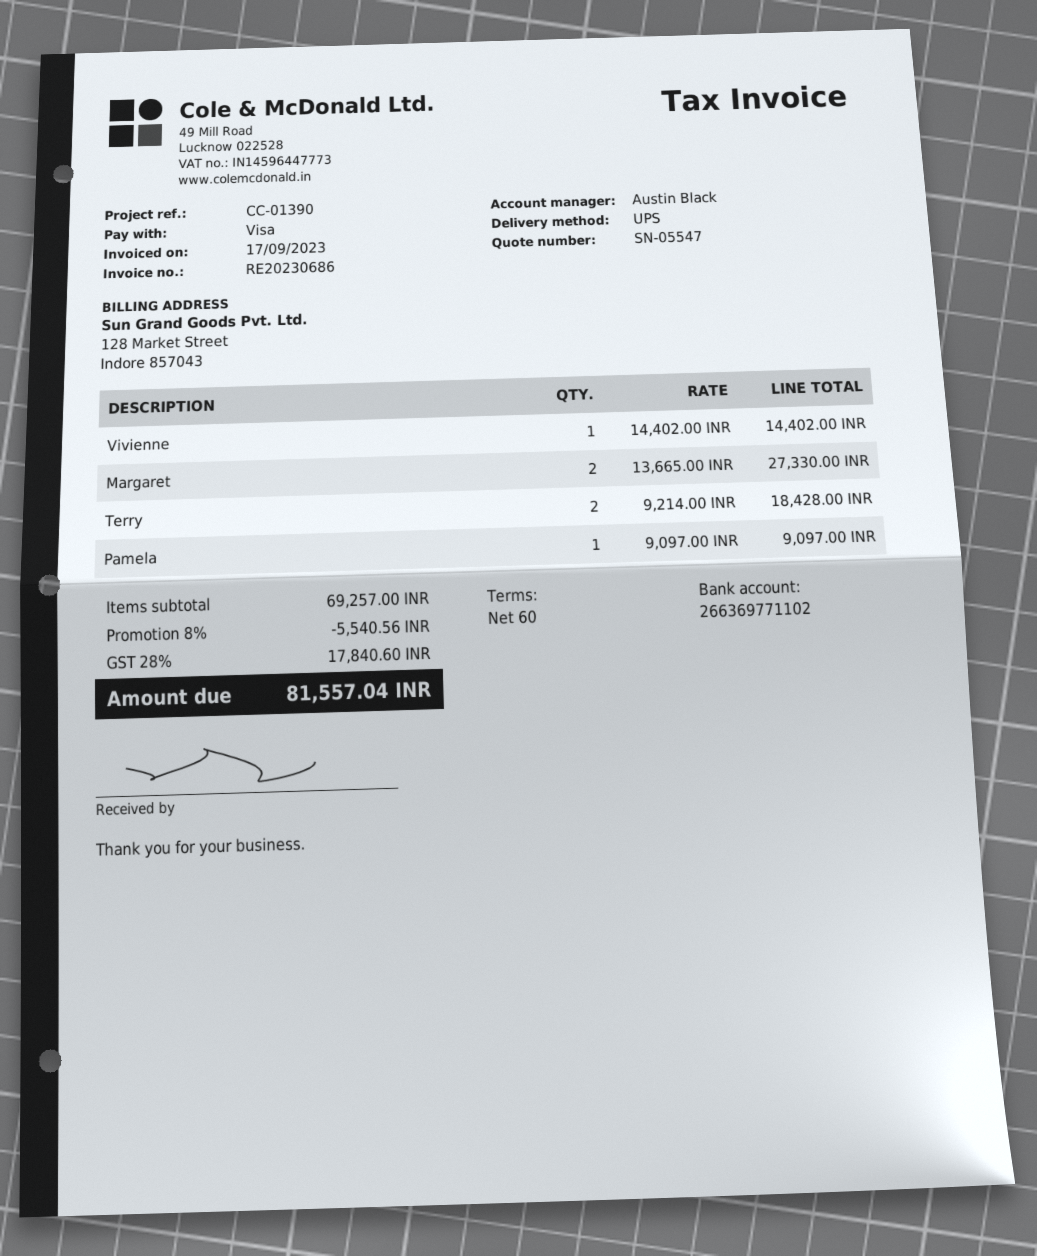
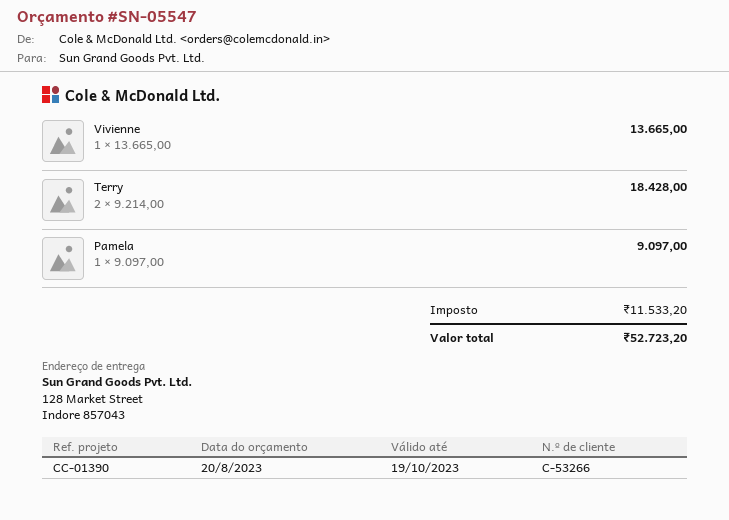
Vivienne: 1 x 14402.00 = 14402.00 -> 1 x 13665.00 = 13665.00
Margaret: 2 x 13665.00 = 27330.00 -> none
discount: 8% = 5540.56 -> none
tax: 17840.60 -> 11533.20
total: 81557.04 -> 52723.20

